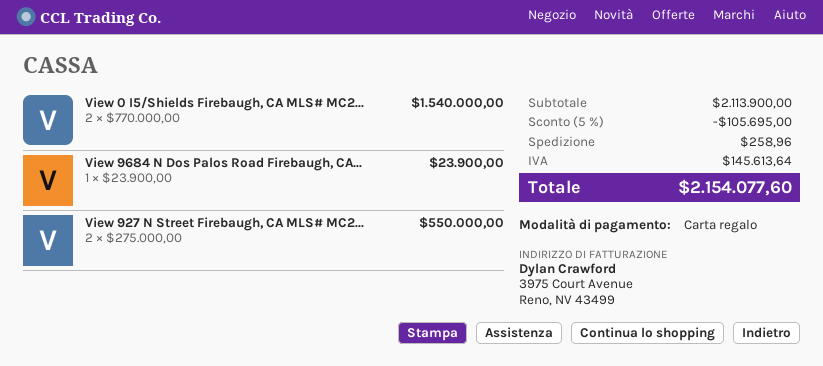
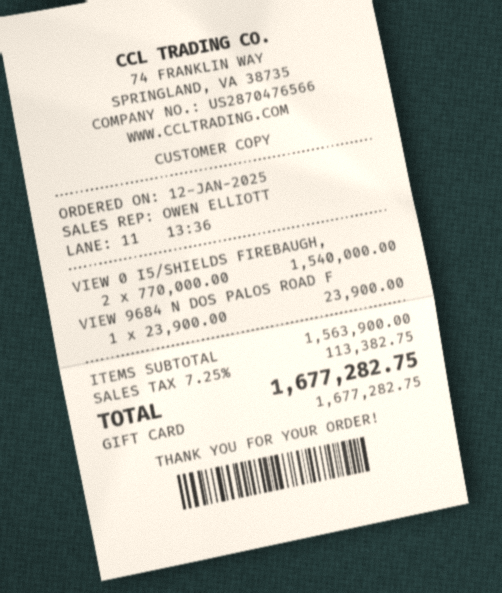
View 927 N Street Firebaugh, CA MLS# MC2...: 2 x 275000.00 = 550000.00 -> none
subtotal: 2113900.00 -> 1563900.00
discount: 5% = 105695.00 -> none
shipping: 258.96 -> none
tax: 145613.64 -> 113382.75
total: 2154077.60 -> 1677282.75

